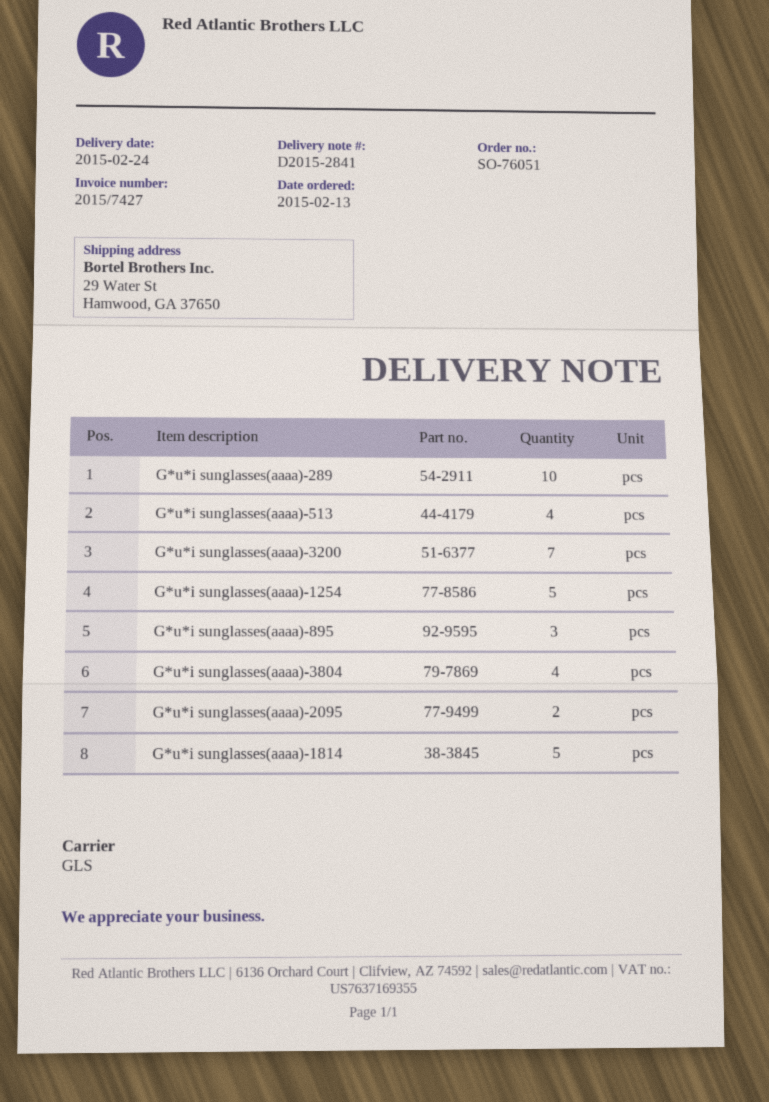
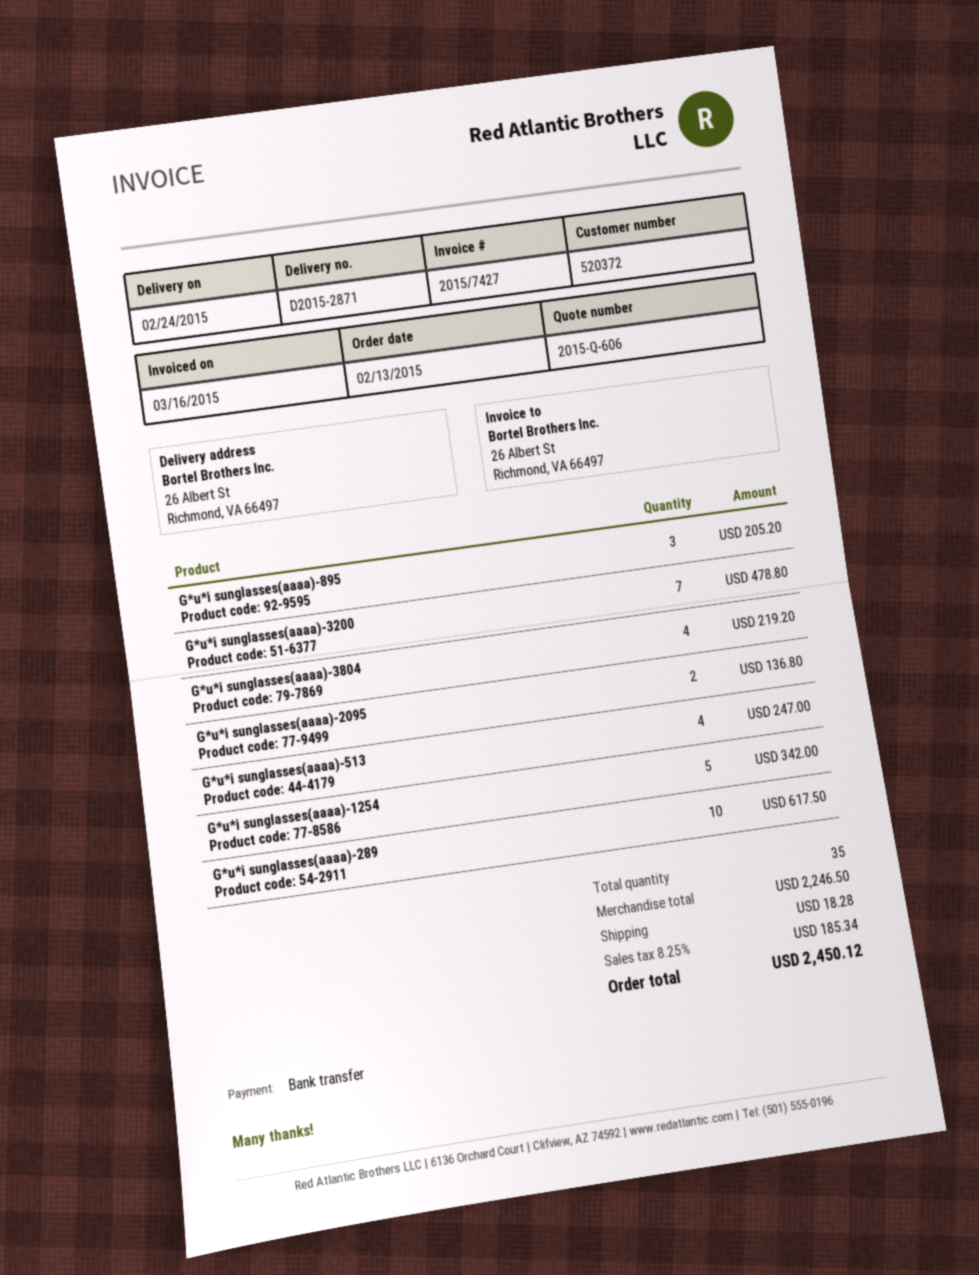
delivery note number: D2015-2841 -> D2015-2871
ship to: 29 Water St, Hamwood, GA 37650 -> 26 Albert St, Richmond, VA 66497
G*u*i sunglasses(aaaa)-1814: 5 -> none

